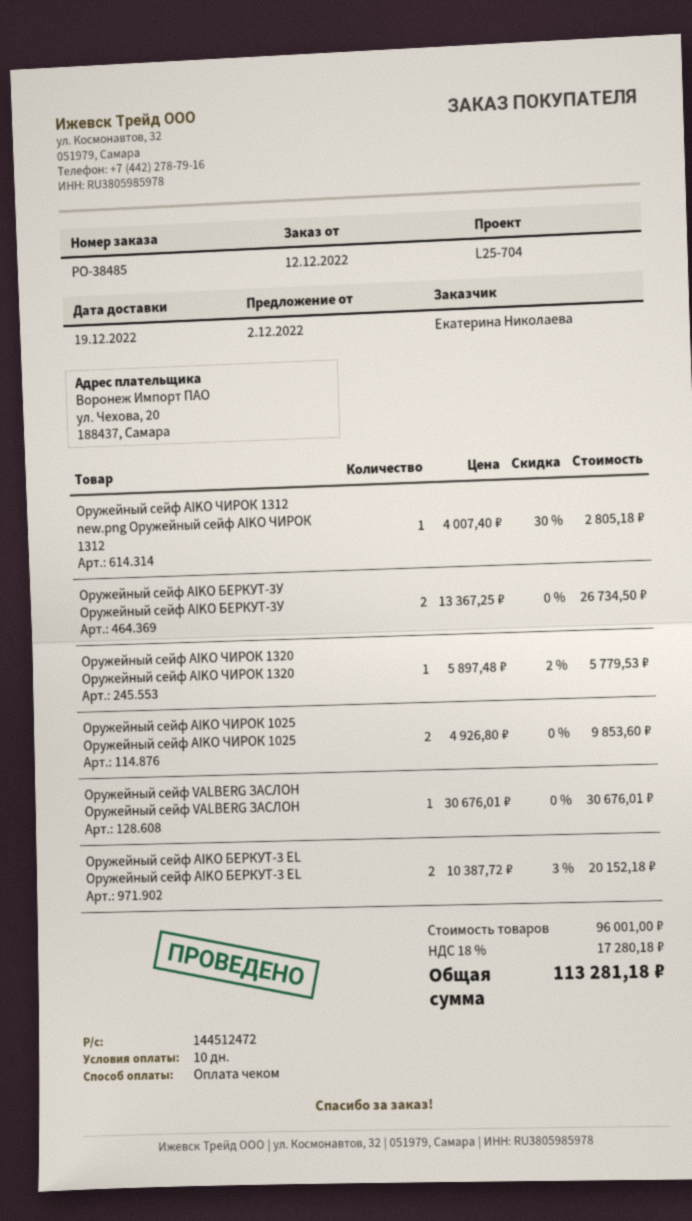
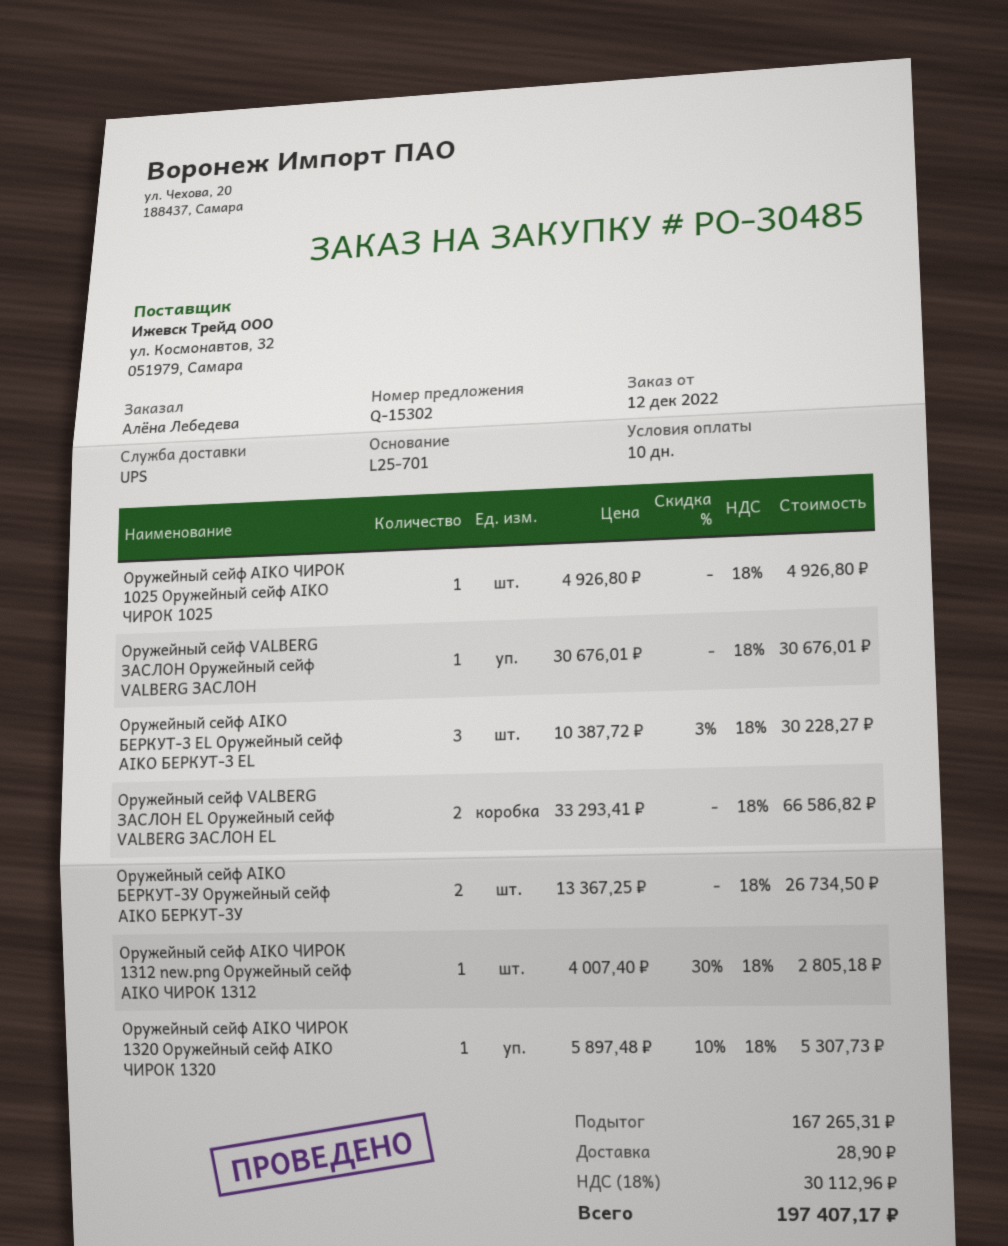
order number: PO-38485 -> PO-30485
reference: L25-704 -> L25-701
ordered by: Екатерина Николаева -> Алёна Лебедева
Оружейный сейф AIKO ЧИРОК 1320 Оружейный сейф AIKO ЧИРОК 1320: 1 x 5897.48 - 2% = 5779.53 -> 1 x 5897.48 - 10% = 5307.73
Оружейный сейф AIKO ЧИРОК 1025 Оружейный сейф AIKO ЧИРОК 1025: 2 x 4926.80 = 9853.60 -> 1 x 4926.80 = 4926.80
Оружейный сейф AIKO БЕРКУТ-3 EL Оружейный сейф AIKO БЕРКУТ-3 EL: 2 x 10387.72 - 3% = 20152.18 -> 3 x 10387.72 - 3% = 30228.27
Оружейный сейф VALBERG ЗАСЛОН EL Оружейный сейф VALBERG ЗАСЛОН EL: none -> 2 x 33293.41 = 66586.82
subtotal: 96001.00 -> 167265.31
shipping: none -> 28.90
tax: 18% = 17280.18 -> 18% = 30112.96
total: 113281.18 -> 197407.17

